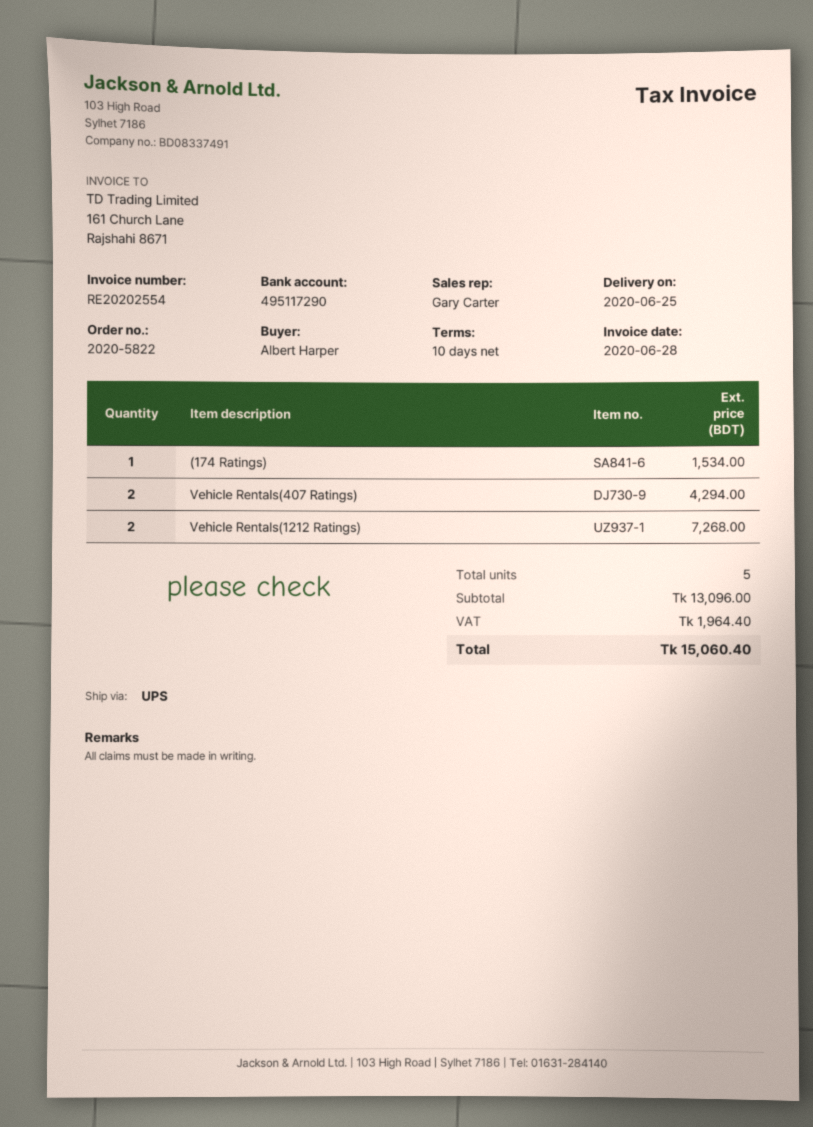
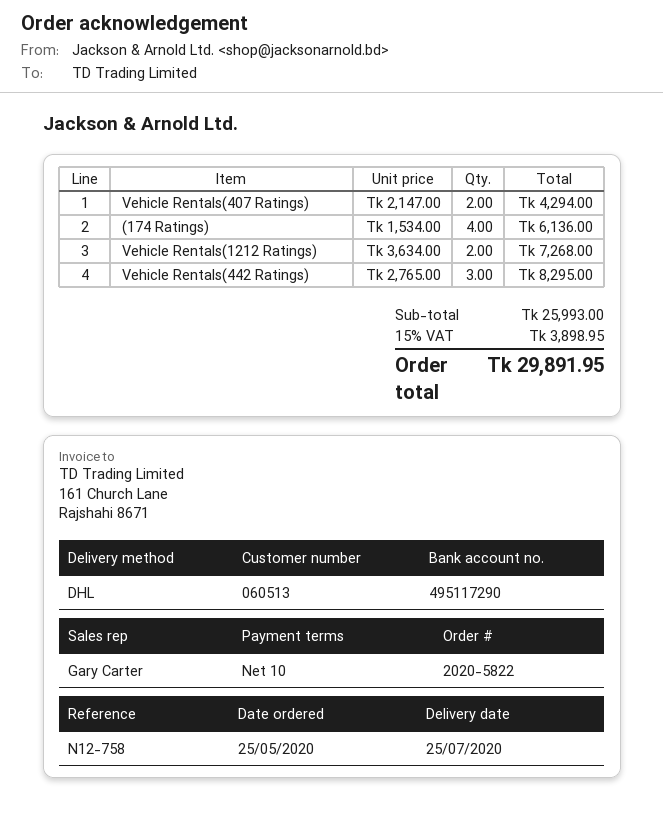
delivery date: 2020-06-25 -> 2020-07-25
shipping method: UPS -> DHL
(174 Ratings): 1 for 1534.00 -> 4 for 6136.00
Vehicle Rentals(442 Ratings): none -> 3 for 8295.00
subtotal: 13096.00 -> 25993.00
tax: 1964.40 -> 3898.95
total: 15060.40 -> 29891.95

